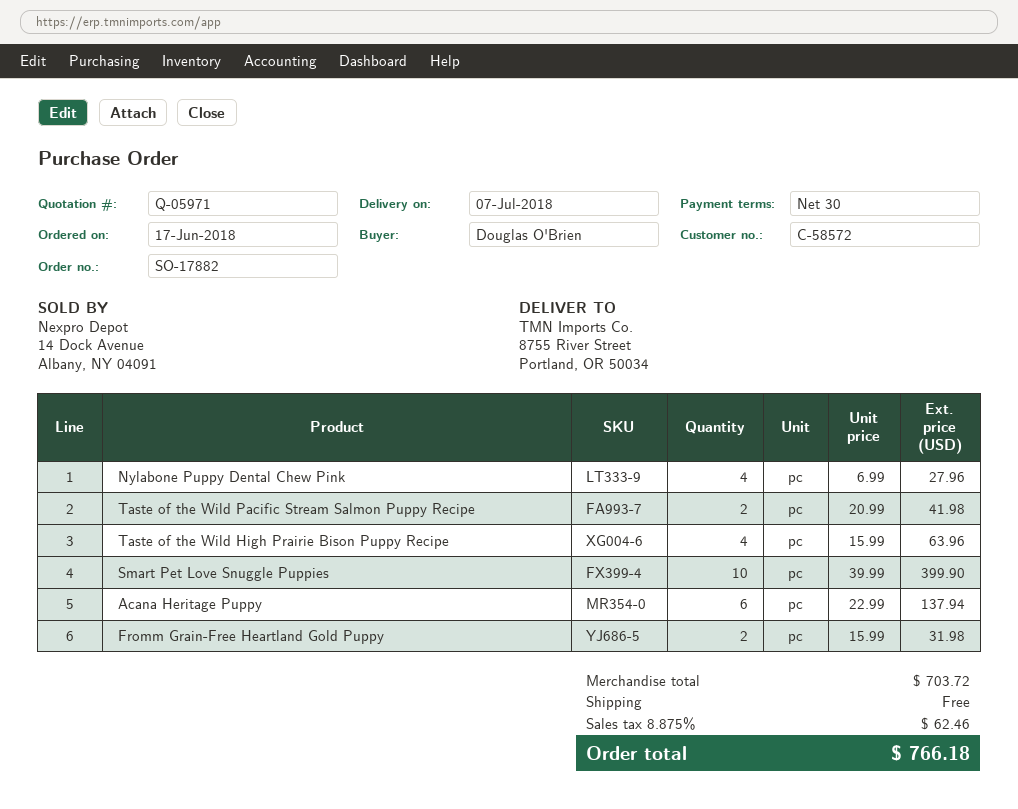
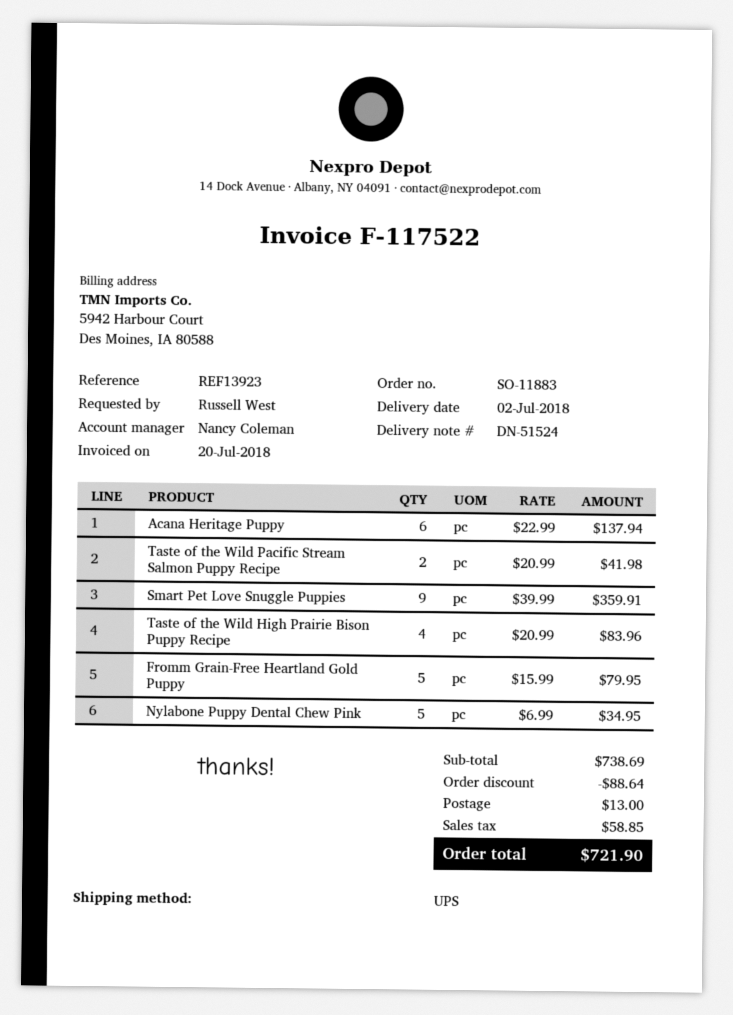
order number: SO-17882 -> SO-11883
delivery date: 2018-07-07 -> 2018-07-02
ordered by: Douglas O'Brien -> Russell West
Nylabone Puppy Dental Chew Pink: 4 x 6.99 = 27.96 -> 5 x 6.99 = 34.95
Taste of the Wild High Prairie Bison Puppy Recipe: 4 x 15.99 = 63.96 -> 4 x 20.99 = 83.96
Smart Pet Love Snuggle Puppies: 10 x 39.99 = 399.90 -> 9 x 39.99 = 359.91
Fromm Grain-Free Heartland Gold Puppy: 2 x 15.99 = 31.98 -> 5 x 15.99 = 79.95
subtotal: 703.72 -> 738.69
discount: none -> 88.64
shipping: 0.00 -> 13.00
tax: 62.46 -> 58.85
total: 766.18 -> 721.90

